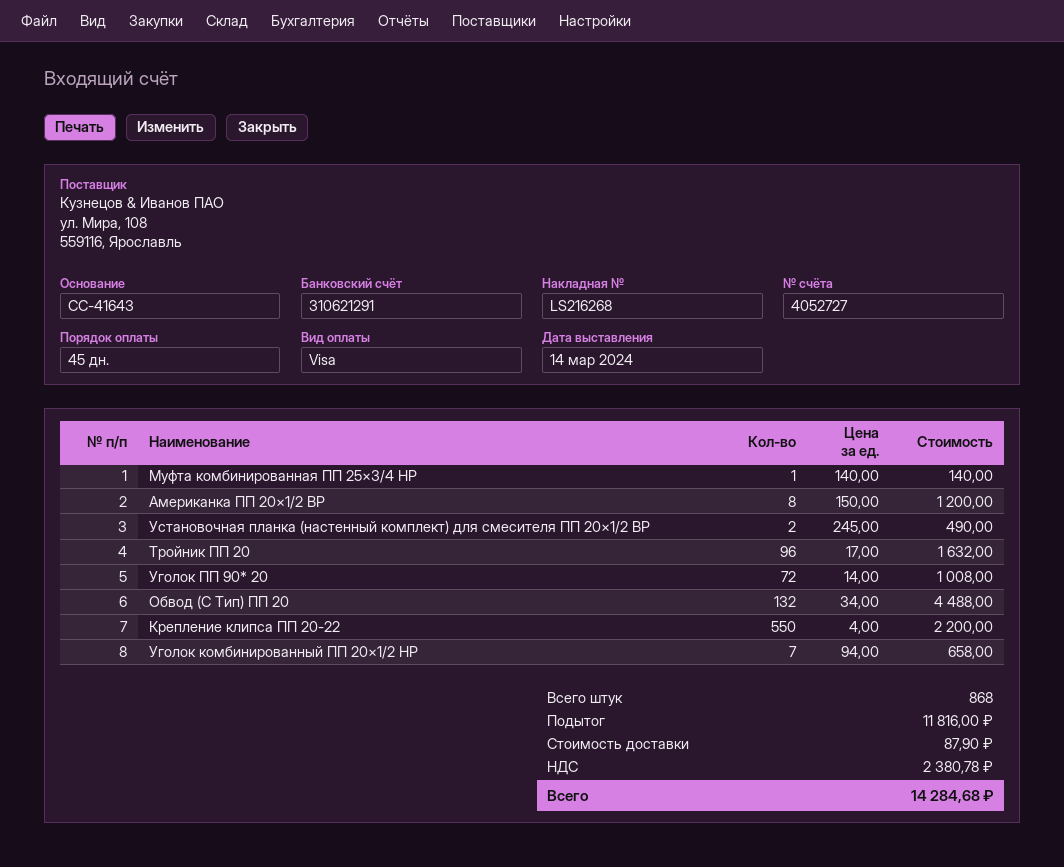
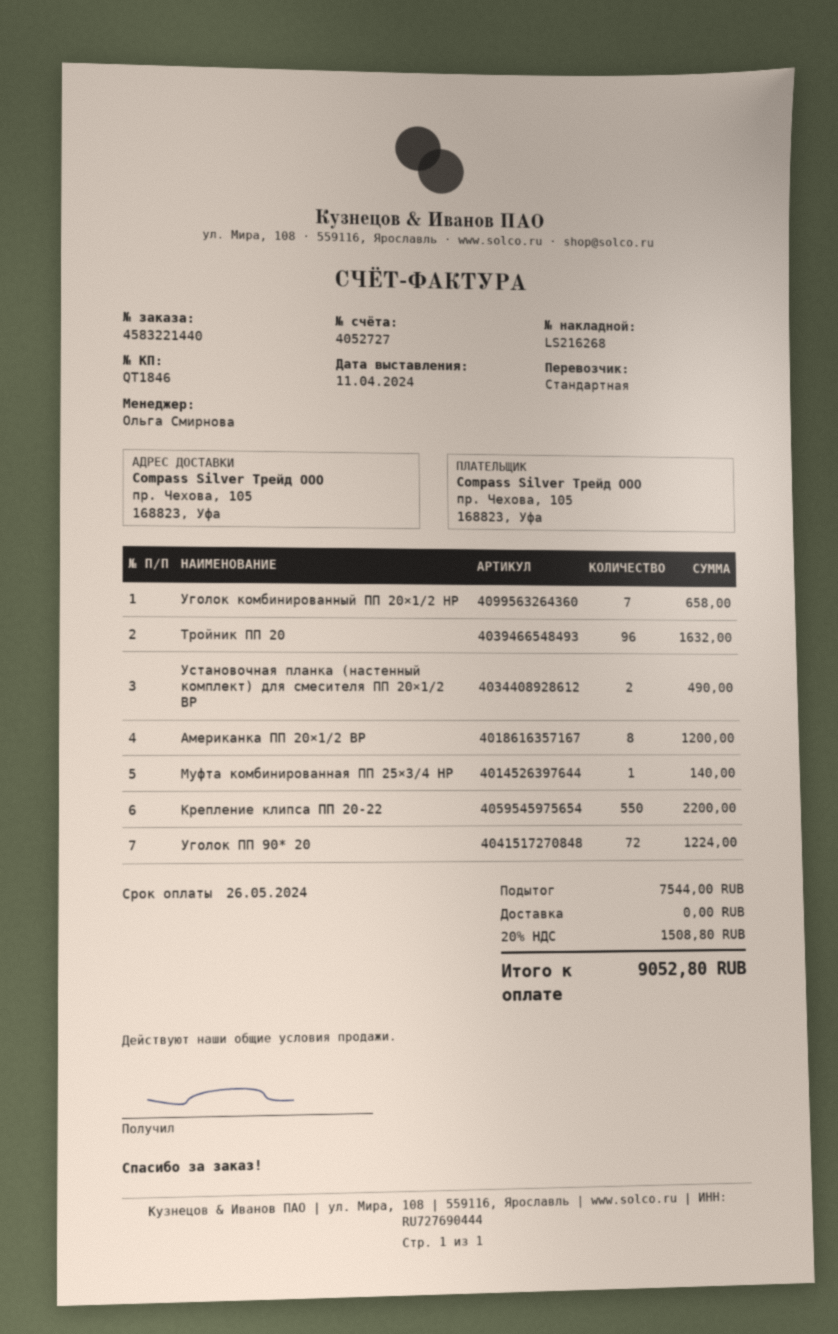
invoice date: 2024-03-14 -> 2024-04-11
Уголок ПП 90* 20: 72 for 1008.00 -> 72 for 1224.00
Обвод (С Тип) ПП 20: 132 for 4488.00 -> none
subtotal: 11816.00 -> 7544.00
shipping: 87.90 -> 0.00
tax: 2380.78 -> 1508.80
total: 14284.68 -> 9052.80

